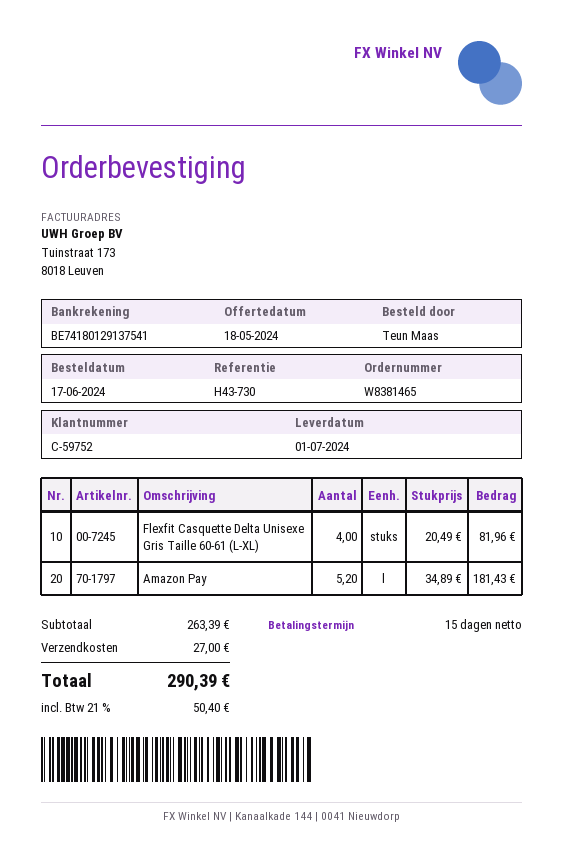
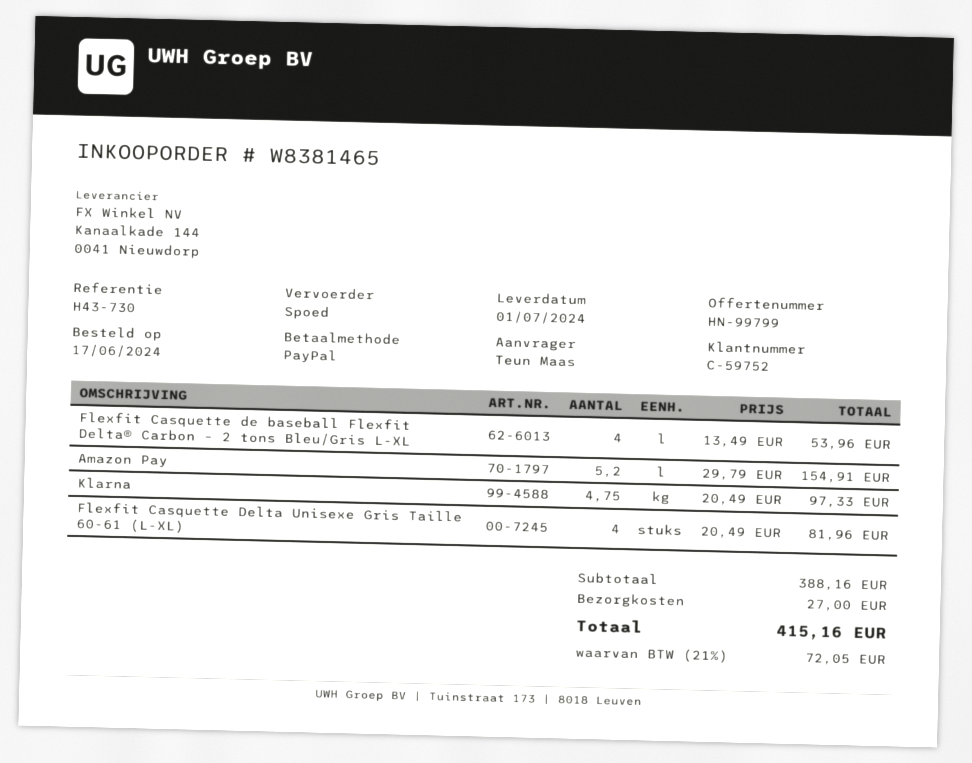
Amazon Pay: 5.2 x 34.89 = 181.43 -> 5.2 x 29.79 = 154.91
Flexfit Casquette de baseball Flexfit Delta® Carbon – 2 tons Bleu/Gris L-XL: none -> 4 x 13.49 = 53.96
Klarna: none -> 4.75 x 20.49 = 97.33
subtotal: 263.39 -> 388.16
tax: 21% = 50.40 -> 21% = 72.05
total: 290.39 -> 415.16

